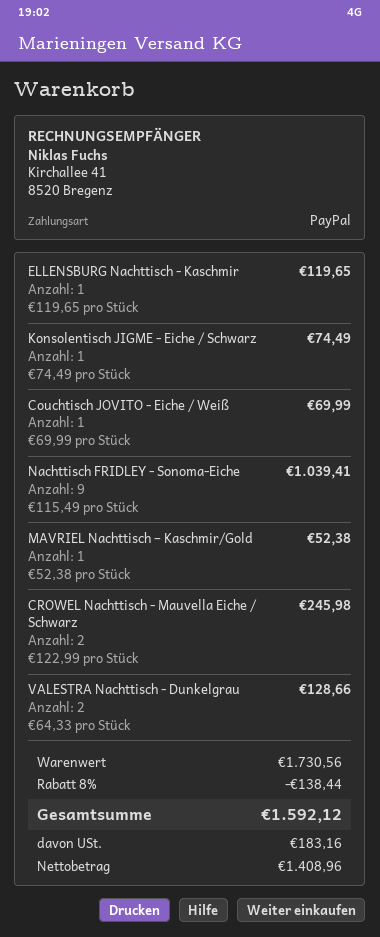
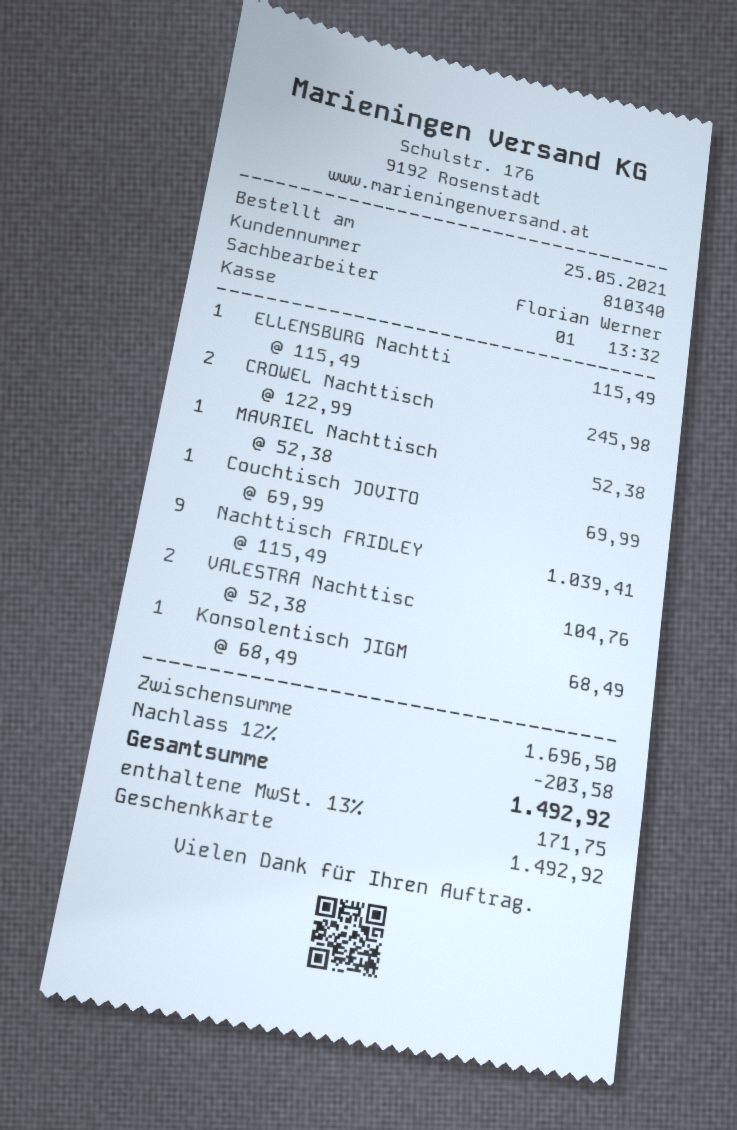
payment method: PayPal -> gift card
ELLENSBURG Nachttisch - Kaschmir: 1 x 119.65 = 119.65 -> 1 x 115.49 = 115.49
Konsolentisch JIGME - Eiche / Schwarz: 1 x 74.49 = 74.49 -> 1 x 68.49 = 68.49
VALESTRA Nachttisch - Dunkelgrau: 2 x 64.33 = 128.66 -> 2 x 52.38 = 104.76
subtotal: 1730.56 -> 1696.50
discount: 8% = 138.44 -> 12% = 203.58
tax: 183.16 -> 171.75
total: 1592.12 -> 1492.92

